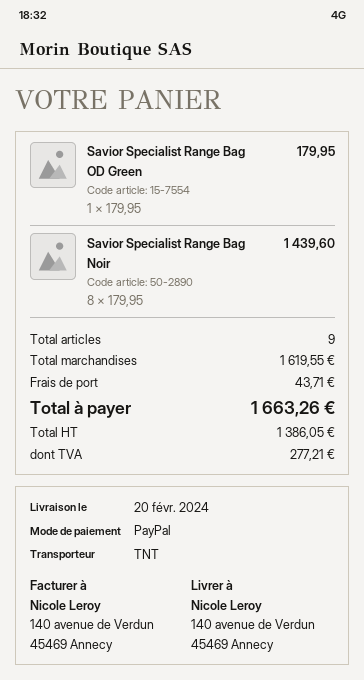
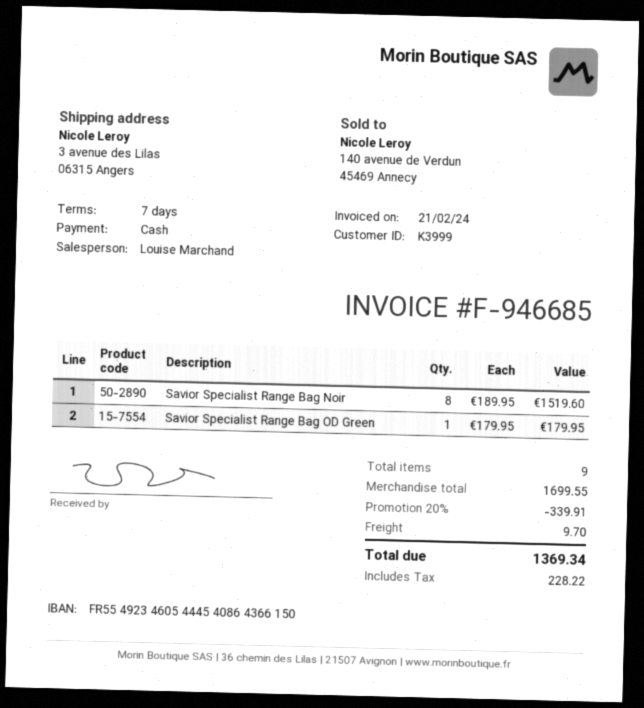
payment method: PayPal -> cash
ship to: 140 avenue de Verdun, 45469 Annecy -> 3 avenue des Lilas, 06315 Angers
Savior Specialist Range Bag Noir: 8 x 179.95 = 1439.60 -> 8 x 189.95 = 1519.60
subtotal: 1619.55 -> 1699.55
discount: none -> 20% = 339.91
shipping: 43.71 -> 9.70
tax: 277.21 -> 228.22
total: 1663.26 -> 1369.34

